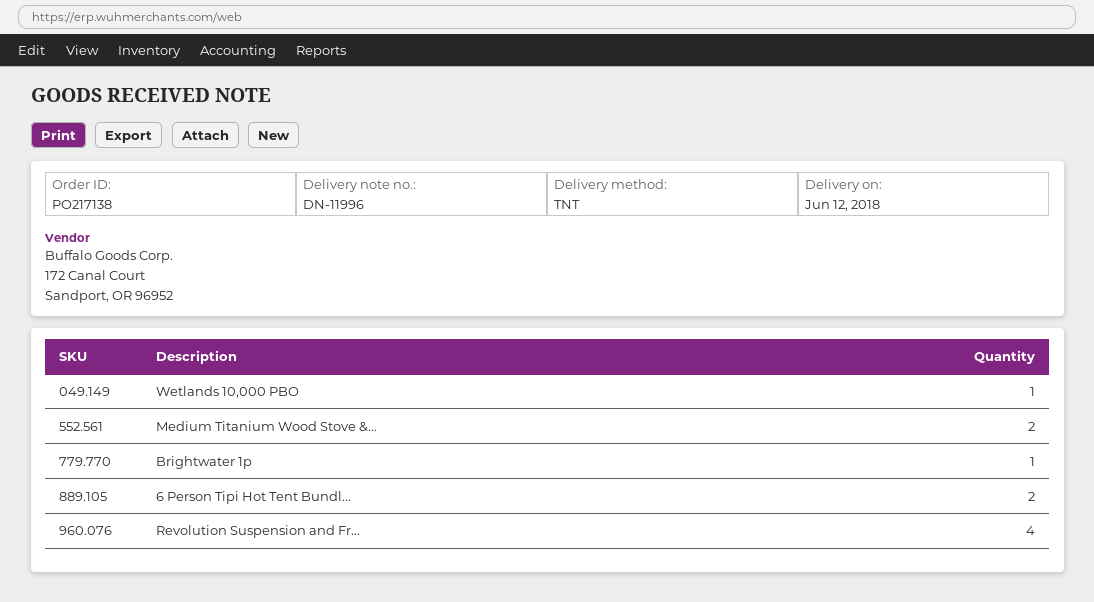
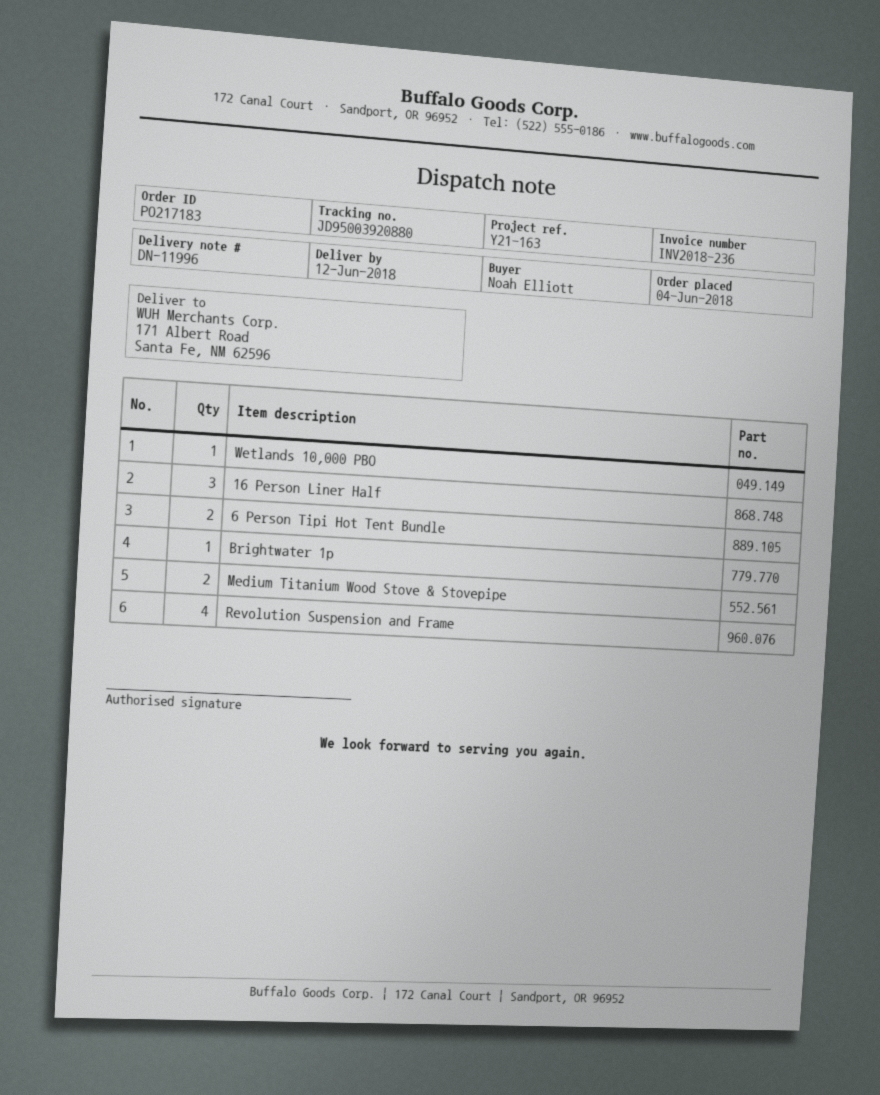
order number: PO217138 -> PO217183
16 Person Liner Half: none -> 3

